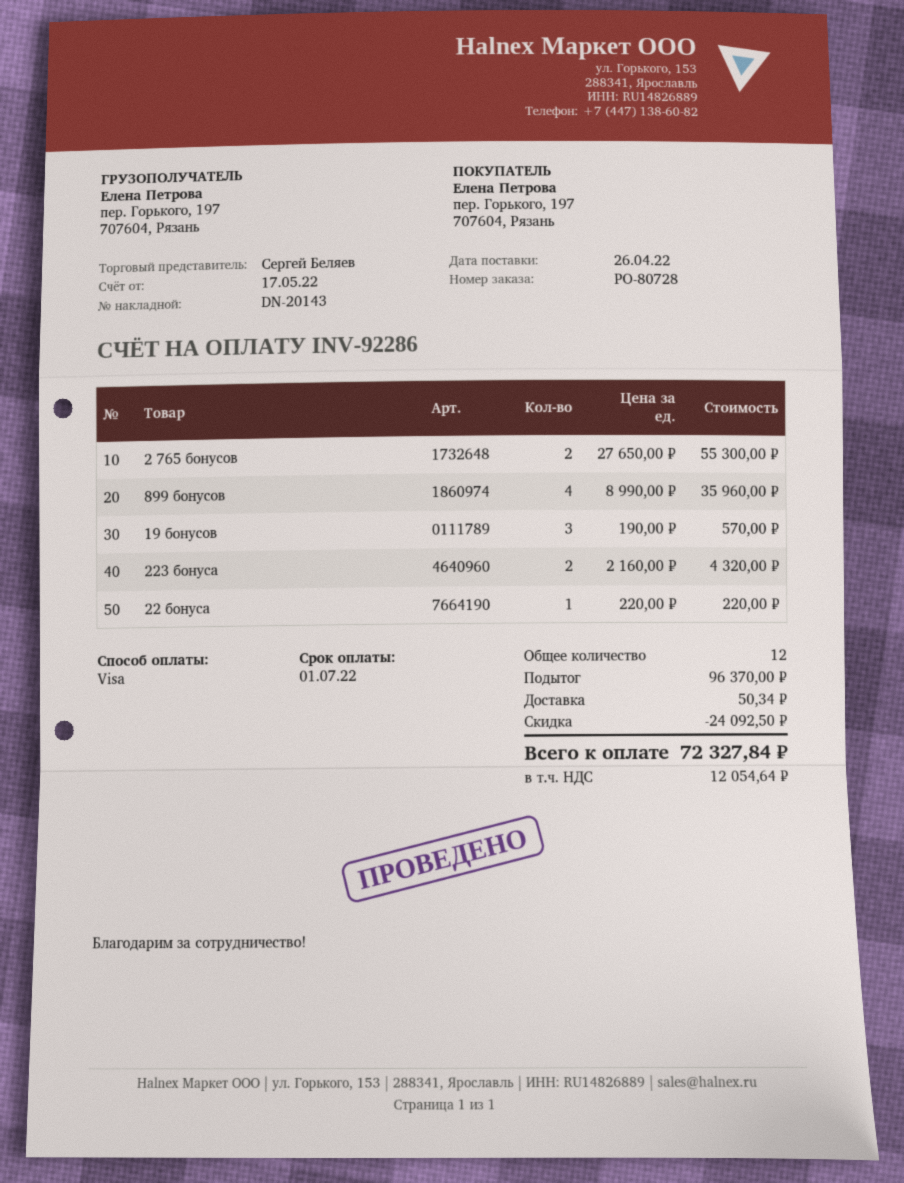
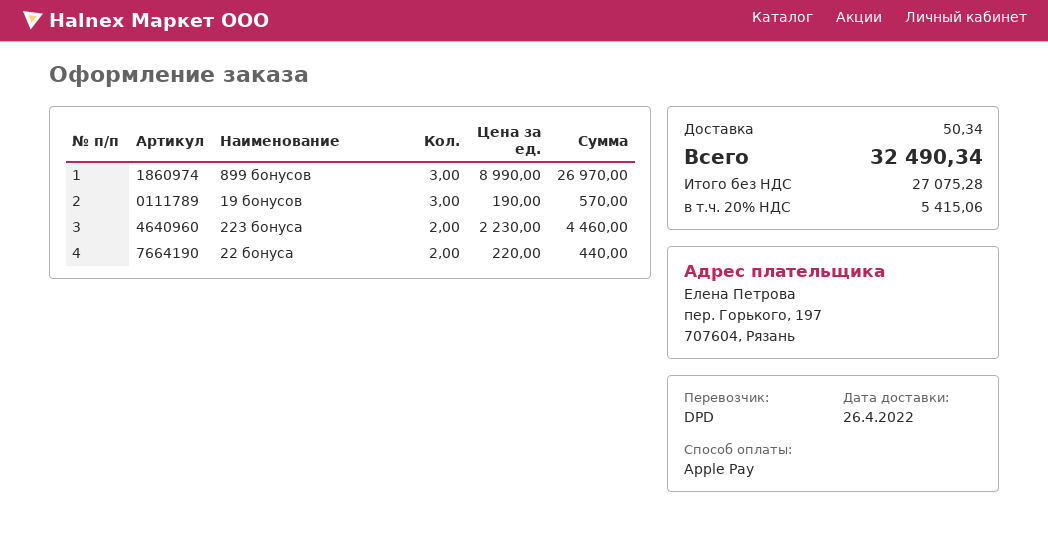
payment method: Visa -> Apple Pay
2 765 бонусов: 2 x 27650.00 = 55300.00 -> none
899 бонусов: 4 x 8990.00 = 35960.00 -> 3 x 8990.00 = 26970.00
223 бонуса: 2 x 2160.00 = 4320.00 -> 2 x 2230.00 = 4460.00
22 бонуса: 1 x 220.00 = 220.00 -> 2 x 220.00 = 440.00
discount: 24092.50 -> none
tax: 12054.64 -> 5415.06
total: 72327.84 -> 32490.34

